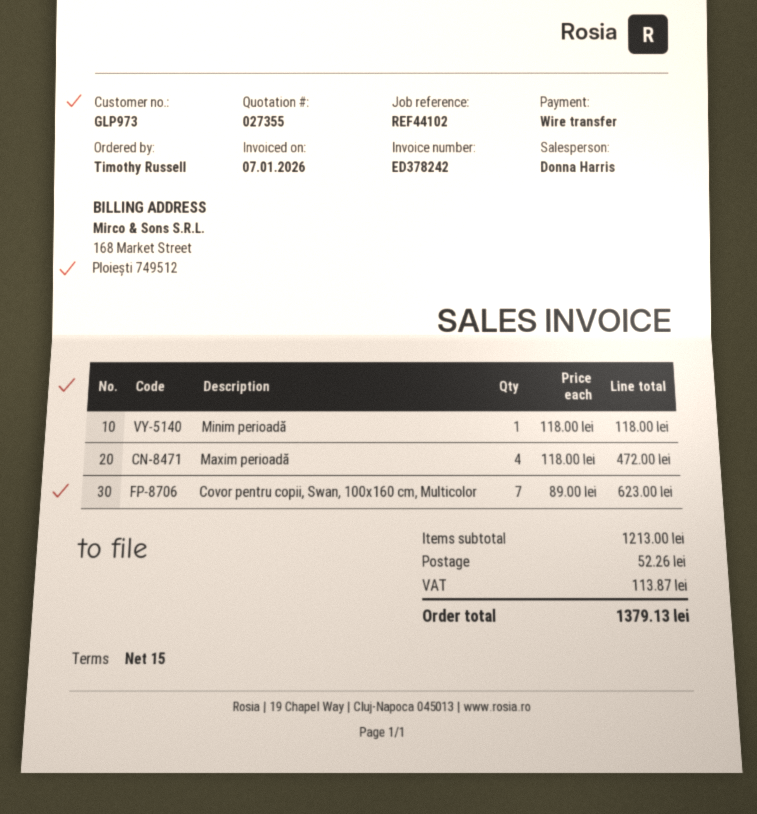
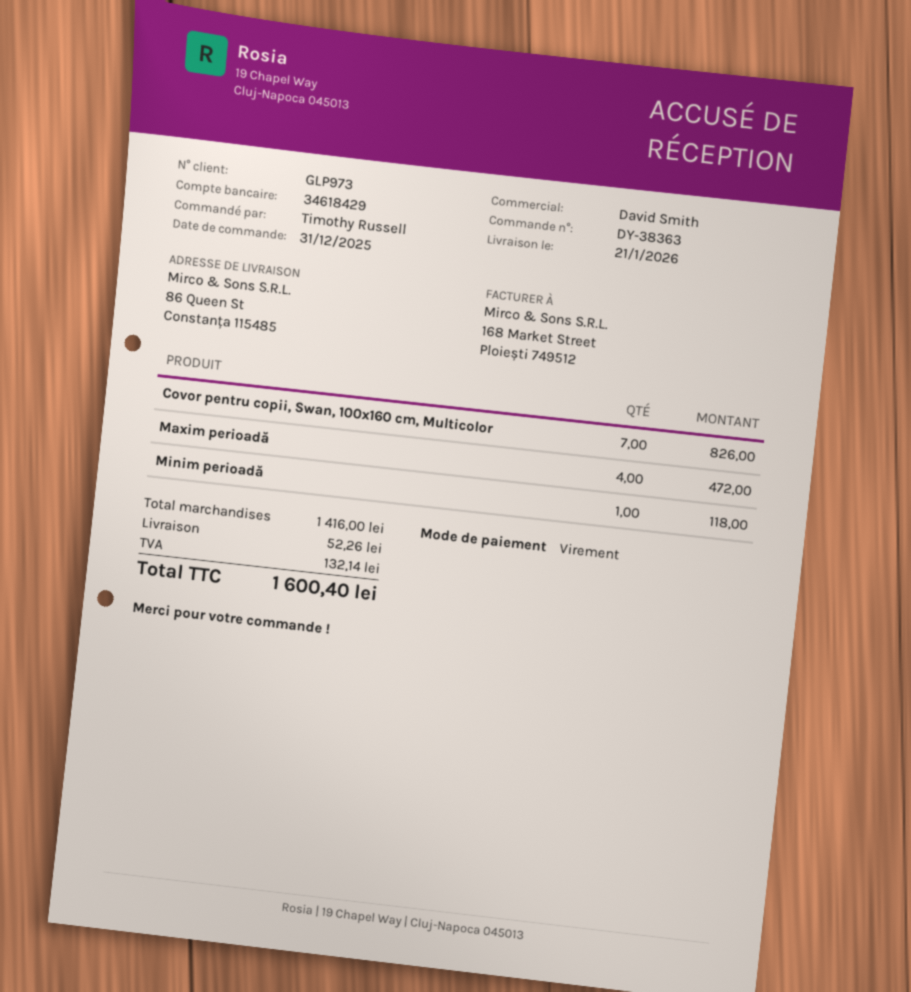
sales rep: Donna Harris -> David Smith
Covor pentru copii, Swan, 100x160 cm, Multicolor: 7 for 623.00 -> 7 for 826.00
subtotal: 1213.00 -> 1416.00
tax: 113.87 -> 132.14
total: 1379.13 -> 1600.40

